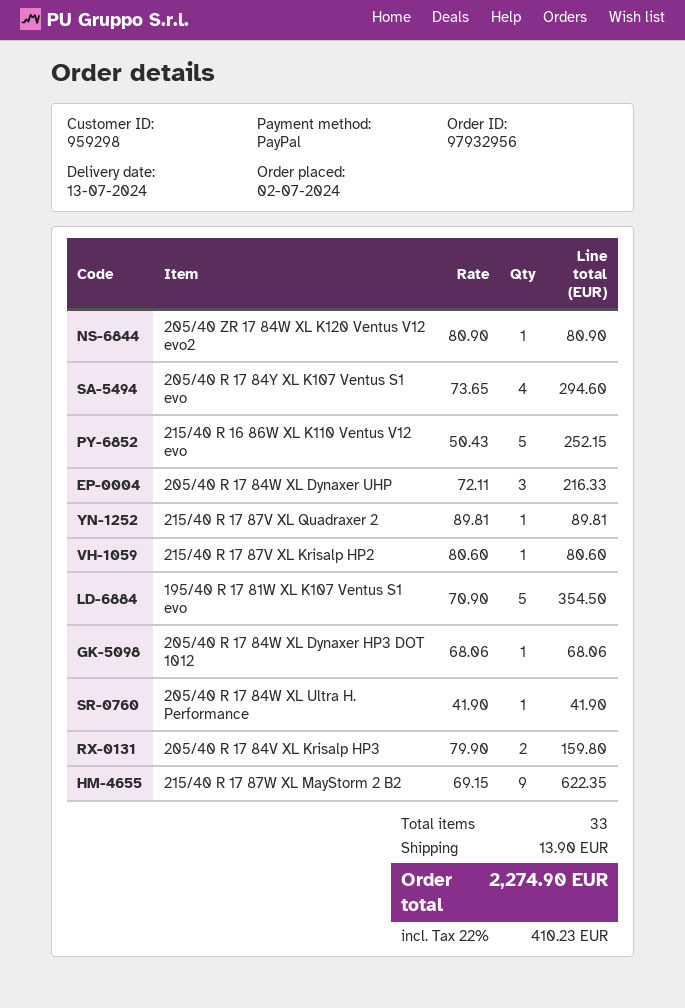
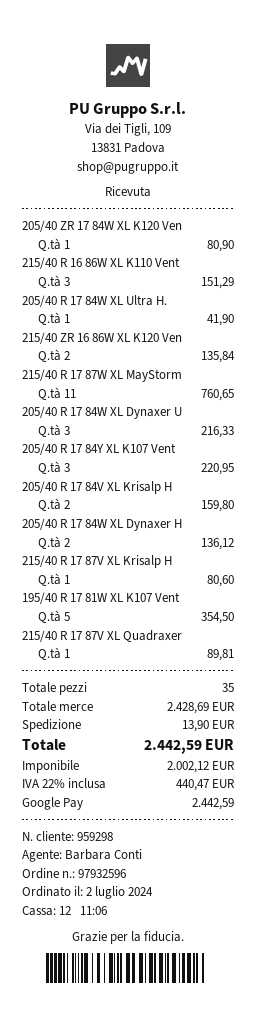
order number: 97932956 -> 97932596
payment method: PayPal -> Google Pay
205/40 R 17 84Y XL K107 Ventus S1 evo: 4 for 294.60 -> 3 for 220.95
215/40 R 16 86W XL K110 Ventus V12 evo: 5 for 252.15 -> 3 for 151.29
205/40 R 17 84W XL Dynaxer HP3 DOT 1012: 1 for 68.06 -> 2 for 136.12
215/40 R 17 87W XL MayStorm 2 B2: 9 for 622.35 -> 11 for 760.65
215/40 ZR 16 86W XL K120 Ven: none -> 2 for 135.84
total quantity: 33 -> 35
tax: 22% = 410.23 -> 22% = 440.47
total: 2274.90 -> 2442.59

